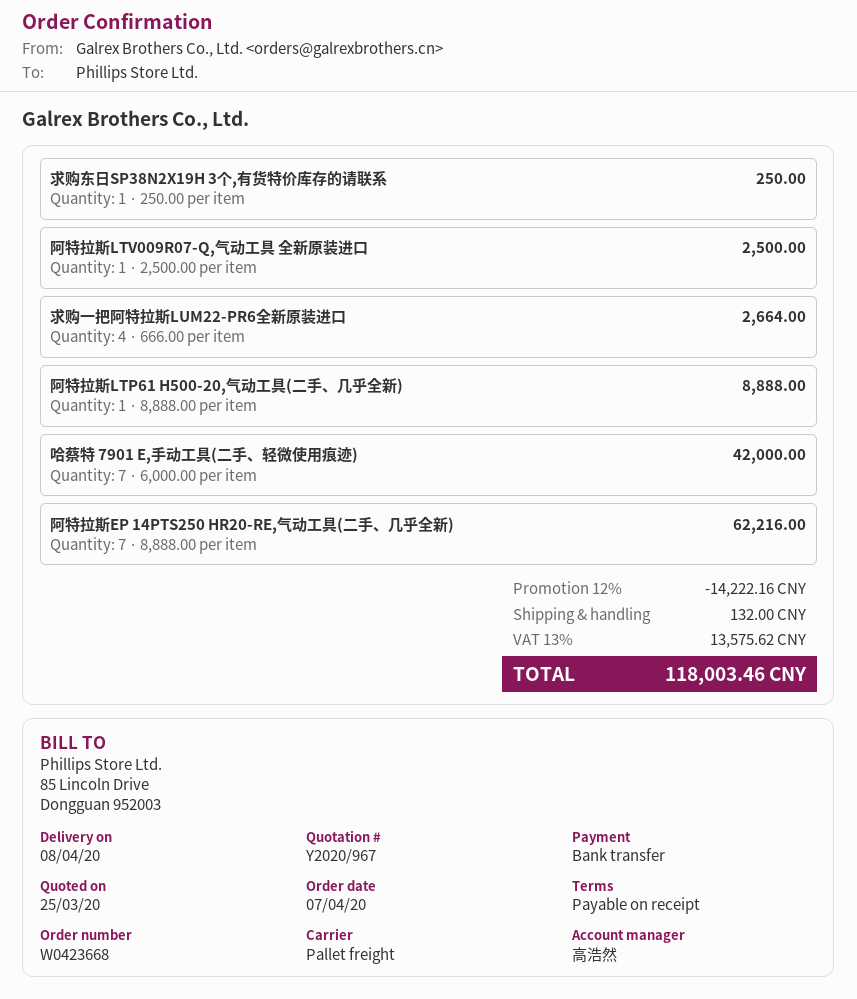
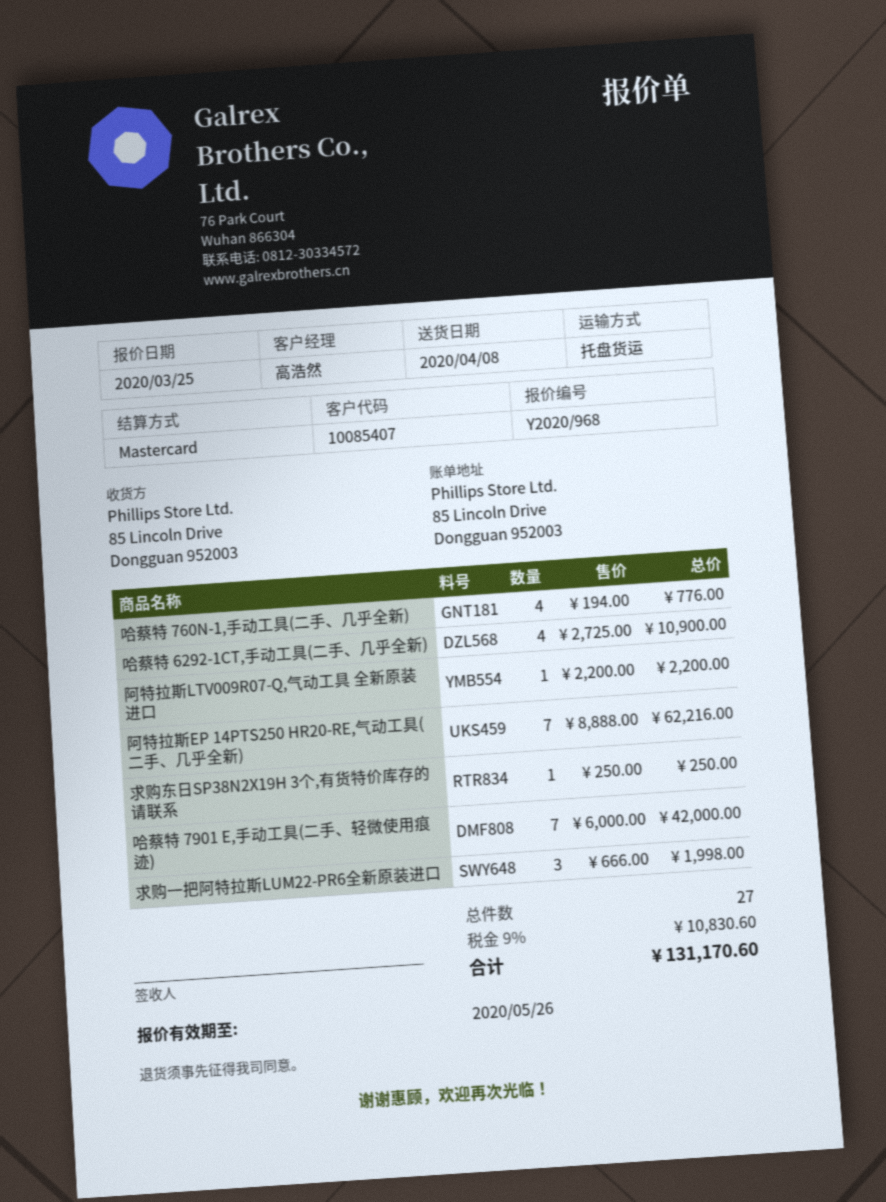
quote number: Y2020/967 -> Y2020/968
payment method: bank transfer -> Mastercard
阿特拉斯LTV009R07-Q,气动工具 全新原装进口: 1 x 2500.00 = 2500.00 -> 1 x 2200.00 = 2200.00
求购一把阿特拉斯LUM22‑PR6全新原装进口: 4 x 666.00 = 2664.00 -> 3 x 666.00 = 1998.00
阿特拉斯LTP61 H500-20,气动工具(二手、几乎全新): 1 x 8888.00 = 8888.00 -> none
哈蔡特 760N-1,手动工具(二手、几乎全新): none -> 4 x 194.00 = 776.00
哈蔡特 6292-1CT,手动工具(二手、几乎全新): none -> 4 x 2725.00 = 10900.00
discount: 12% = 14222.16 -> none
shipping: 132.00 -> none
tax: 13% = 13575.62 -> 9% = 10830.60
total: 118003.46 -> 131170.60

